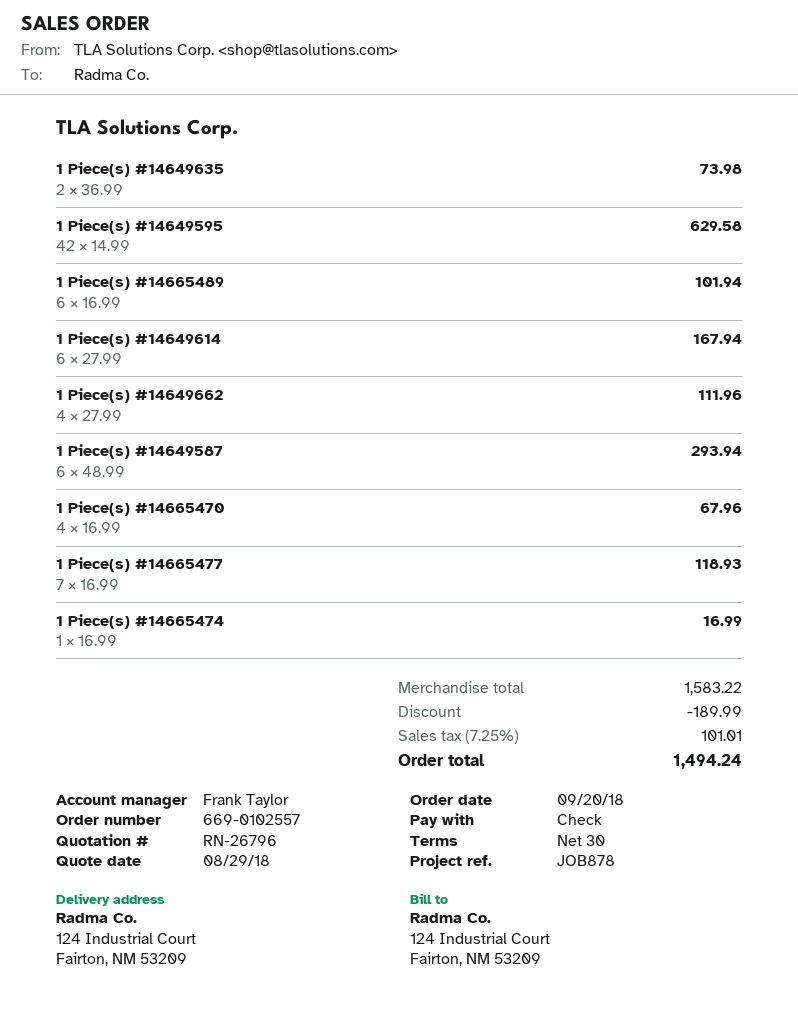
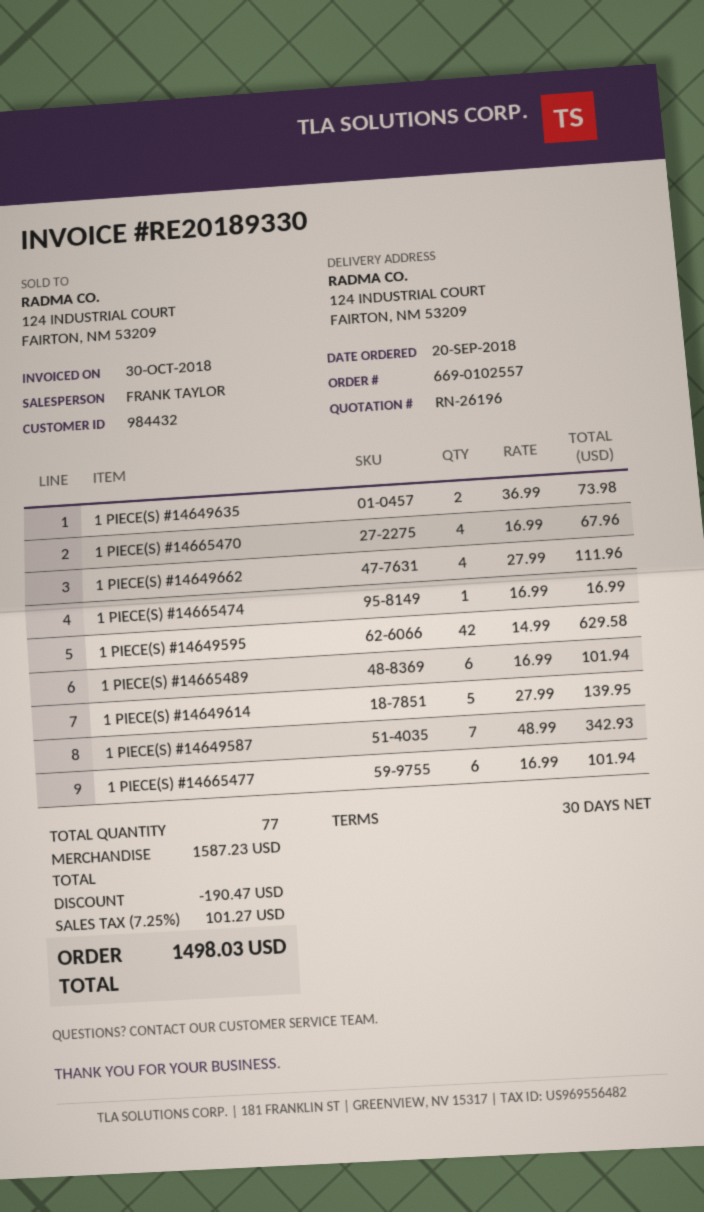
quote number: RN-26796 -> RN-26196
1 Piece(s) #14649614: 6 x 27.99 = 167.94 -> 5 x 27.99 = 139.95
1 Piece(s) #14649587: 6 x 48.99 = 293.94 -> 7 x 48.99 = 342.93
1 Piece(s) #14665477: 7 x 16.99 = 118.93 -> 6 x 16.99 = 101.94
subtotal: 1583.22 -> 1587.23
discount: 189.99 -> 190.47
tax: 7.25% = 101.01 -> 7.25% = 101.27
total: 1494.24 -> 1498.03

